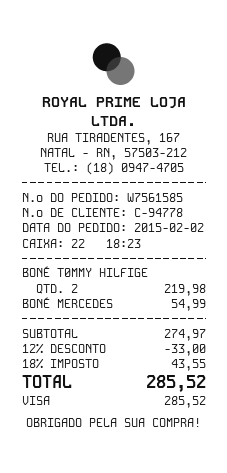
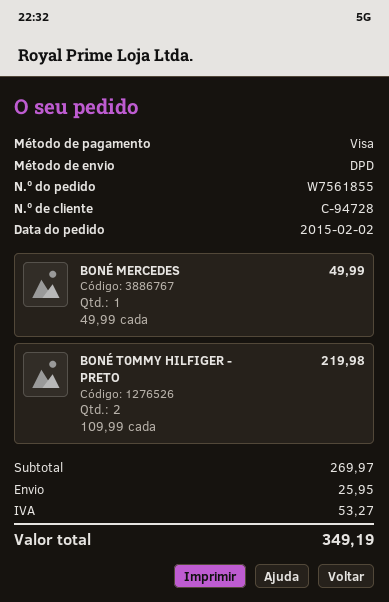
order number: W7561585 -> W7561855
customer number: C-94778 -> C-94728
BONÉ MERCEDES: 1 for 54.99 -> 1 for 49.99
subtotal: 274.97 -> 269.97
discount: 12% = 33.00 -> none
shipping: none -> 25.95
tax: 43.55 -> 53.27
total: 285.52 -> 349.19

